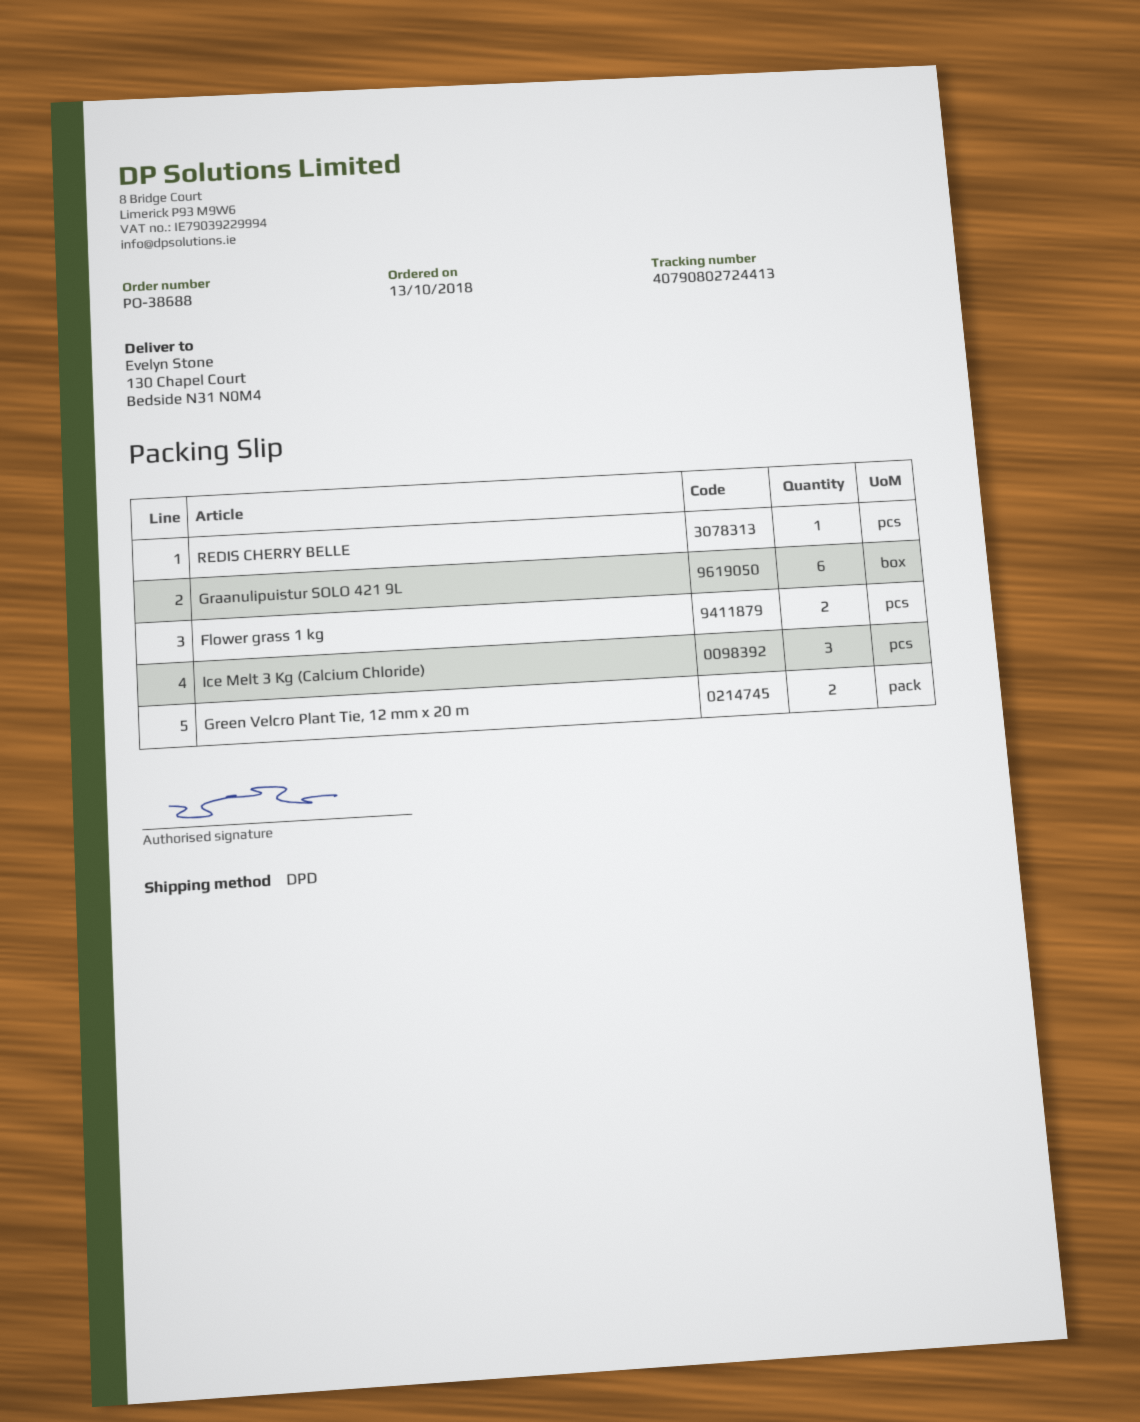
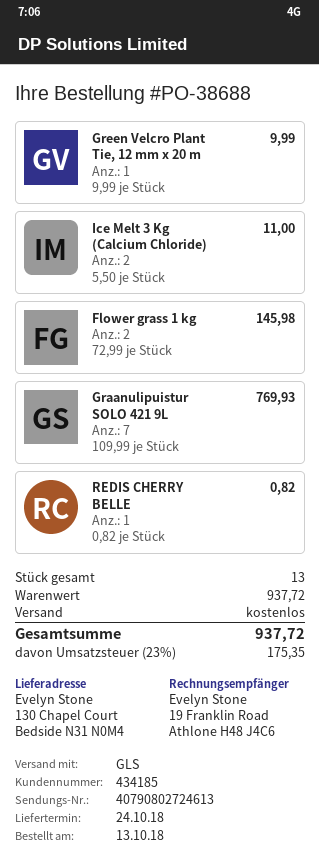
shipping method: DPD -> GLS
tracking number: 40790802724413 -> 40790802724613
Graanulipuistur SOLO 421 9L: 6 -> 7
Ice Melt 3 Kg (Calcium Chloride): 3 -> 2
Green Velcro Plant Tie, 12 mm x 20 m: 2 -> 1

